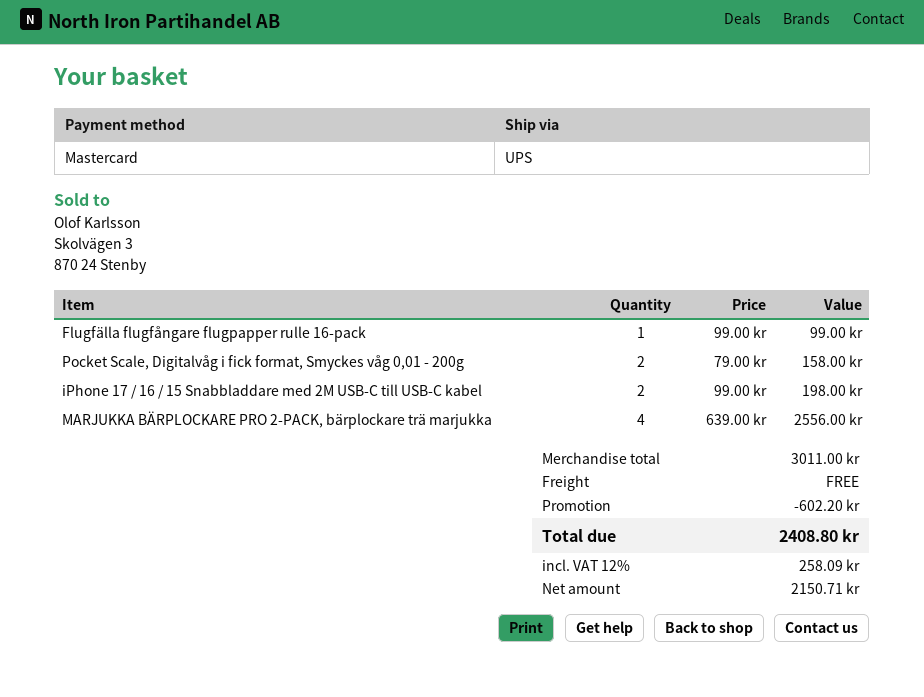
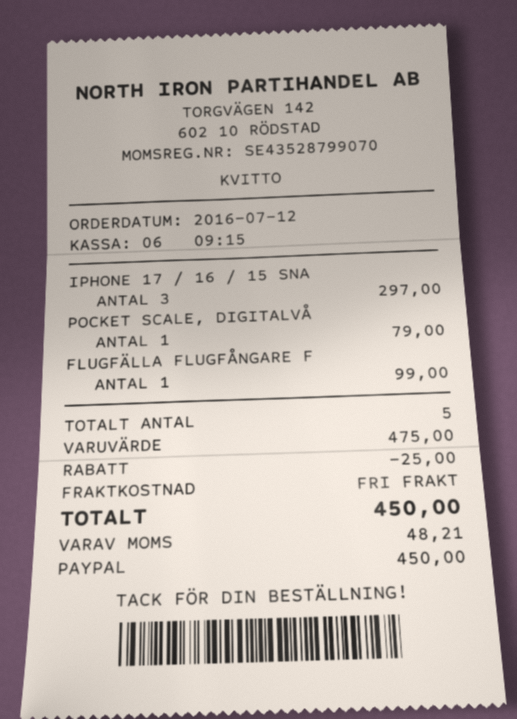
payment method: Mastercard -> PayPal
Pocket Scale, Digitalvåg i fick format, Smyckes våg 0,01 - 200g: 2 for 158.00 -> 1 for 79.00
iPhone 17 / 16 / 15 Snabbladdare med 2M USB-C till USB-C kabel: 2 for 198.00 -> 3 for 297.00
MARJUKKA BÄRPLOCKARE PRO 2-PACK, bärplockare trä marjukka: 4 for 2556.00 -> none
subtotal: 3011.00 -> 475.00
discount: 602.20 -> 25.00
tax: 258.09 -> 48.21
total: 2408.80 -> 450.00

